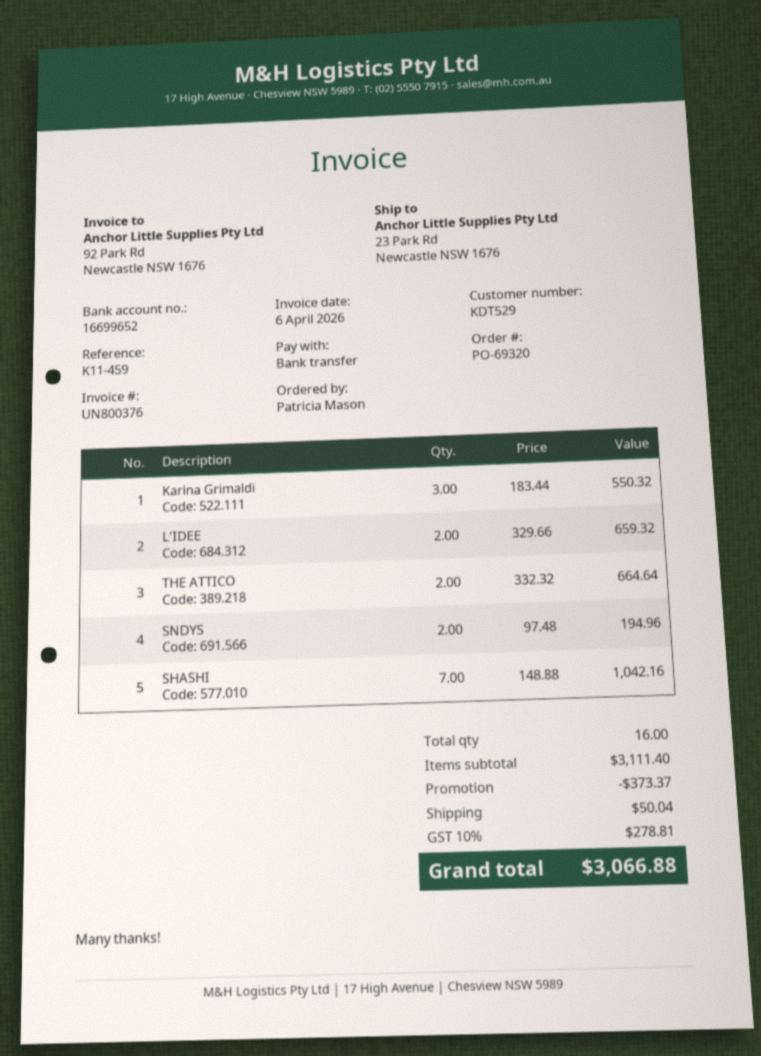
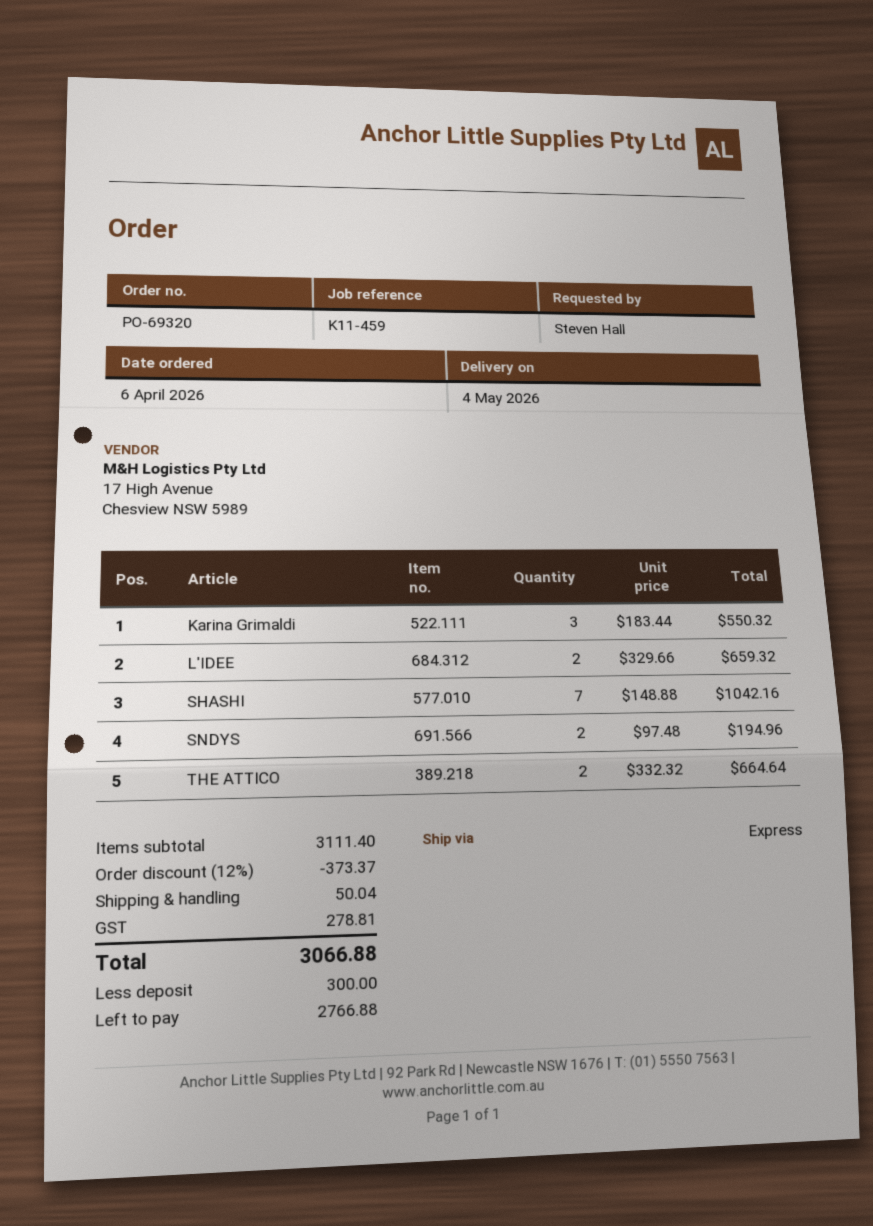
ordered by: Patricia Mason -> Steven Hall

